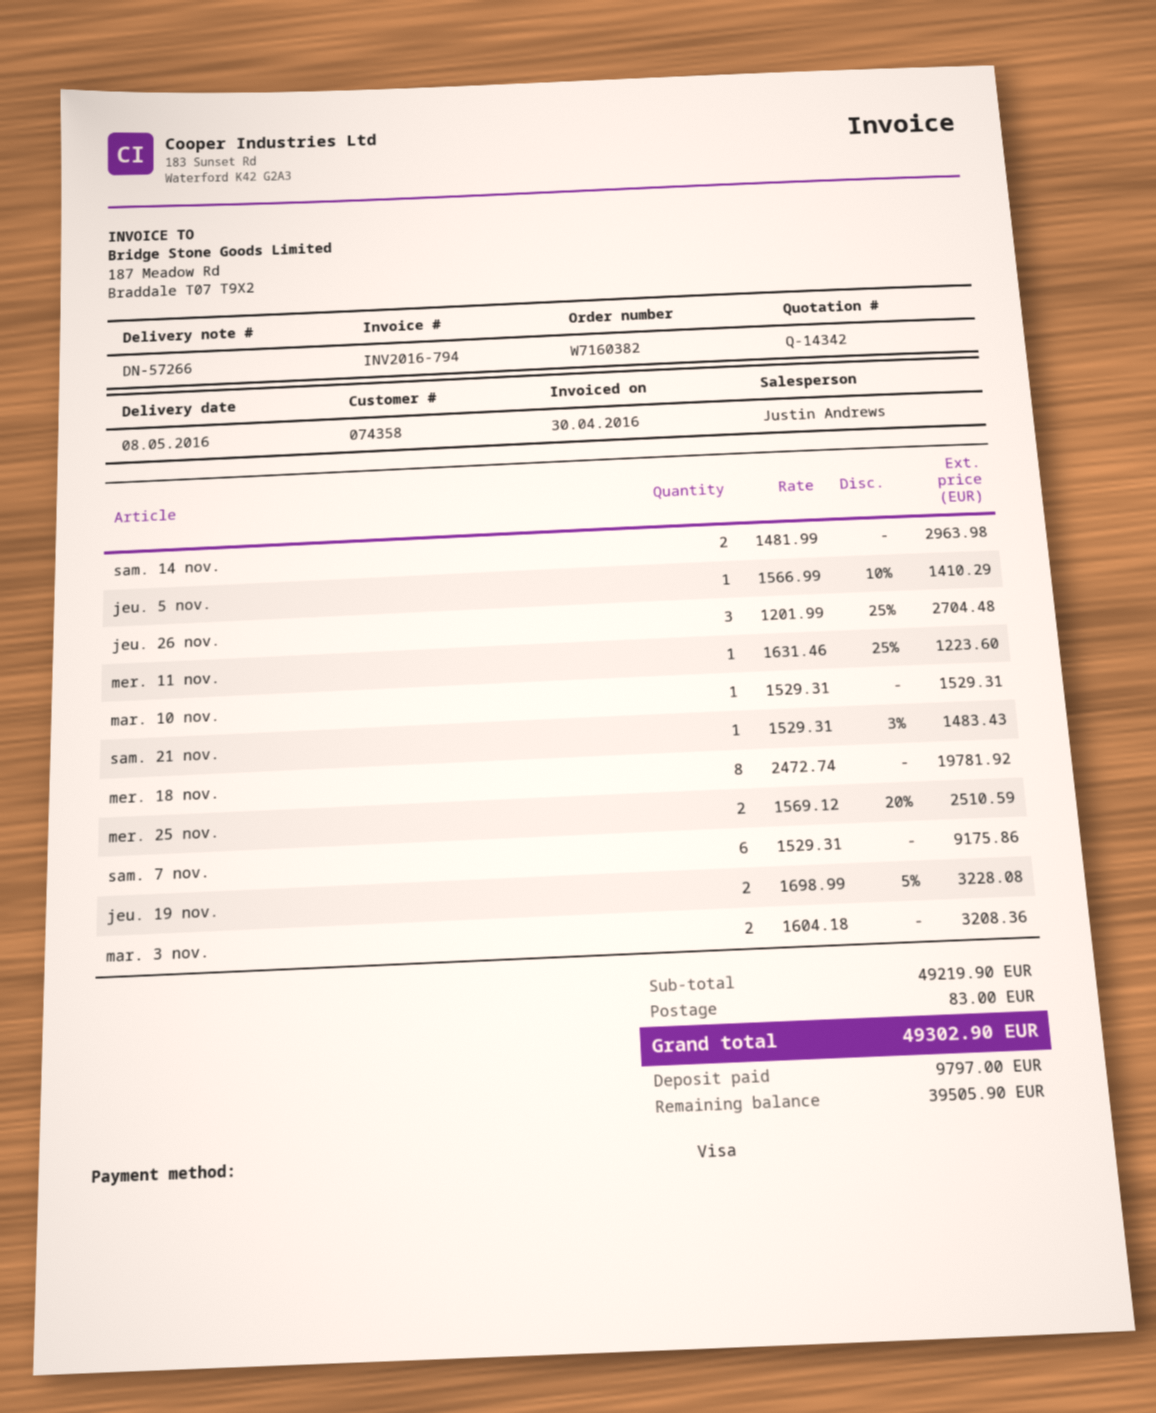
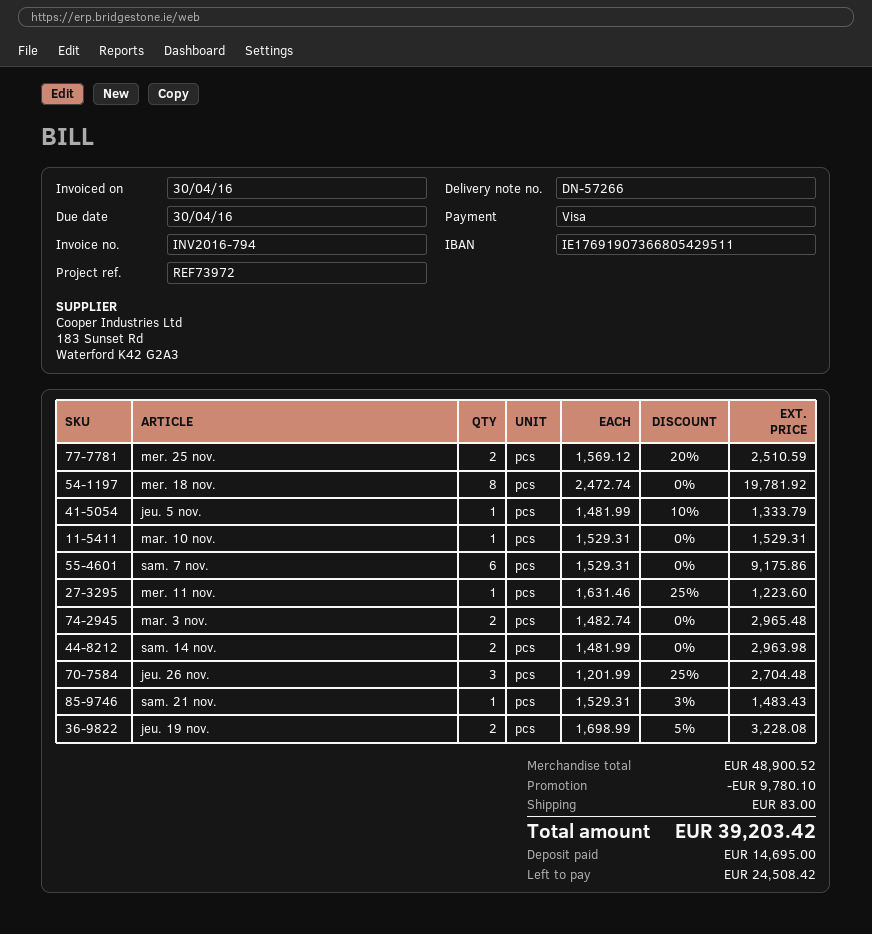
jeu. 5 nov.: 1 x 1566.99 - 10% = 1410.29 -> 1 x 1481.99 - 10% = 1333.79
mar. 3 nov.: 2 x 1604.18 = 3208.36 -> 2 x 1482.74 = 2965.48
subtotal: 49219.90 -> 48900.52
discount: none -> 9780.10
total: 49302.90 -> 39203.42
deposit: 9797.00 -> 14695.00
balance: 39505.90 -> 24508.42

